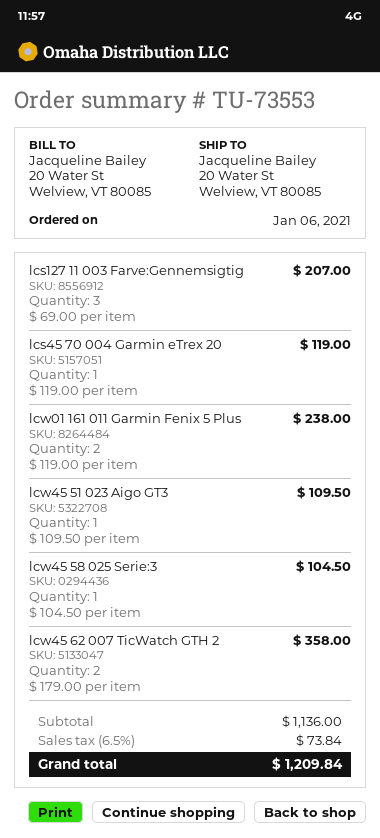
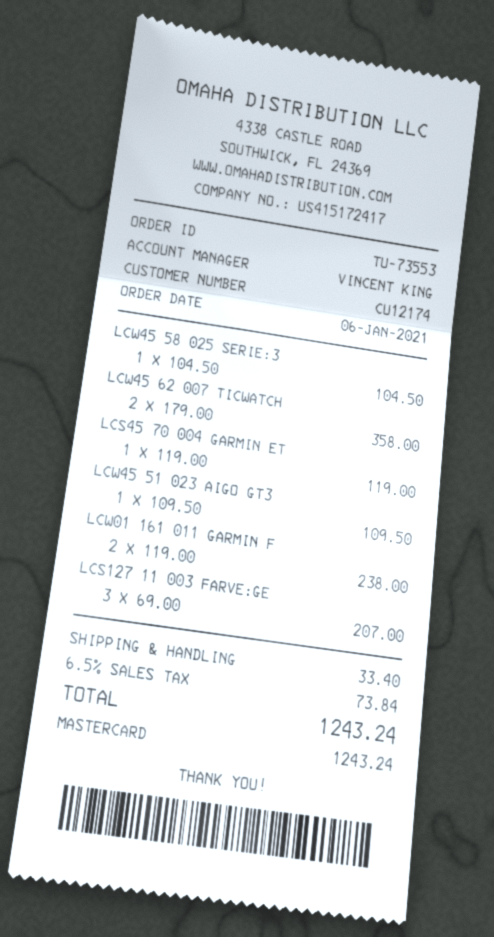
shipping: none -> 33.40
total: 1209.84 -> 1243.24

